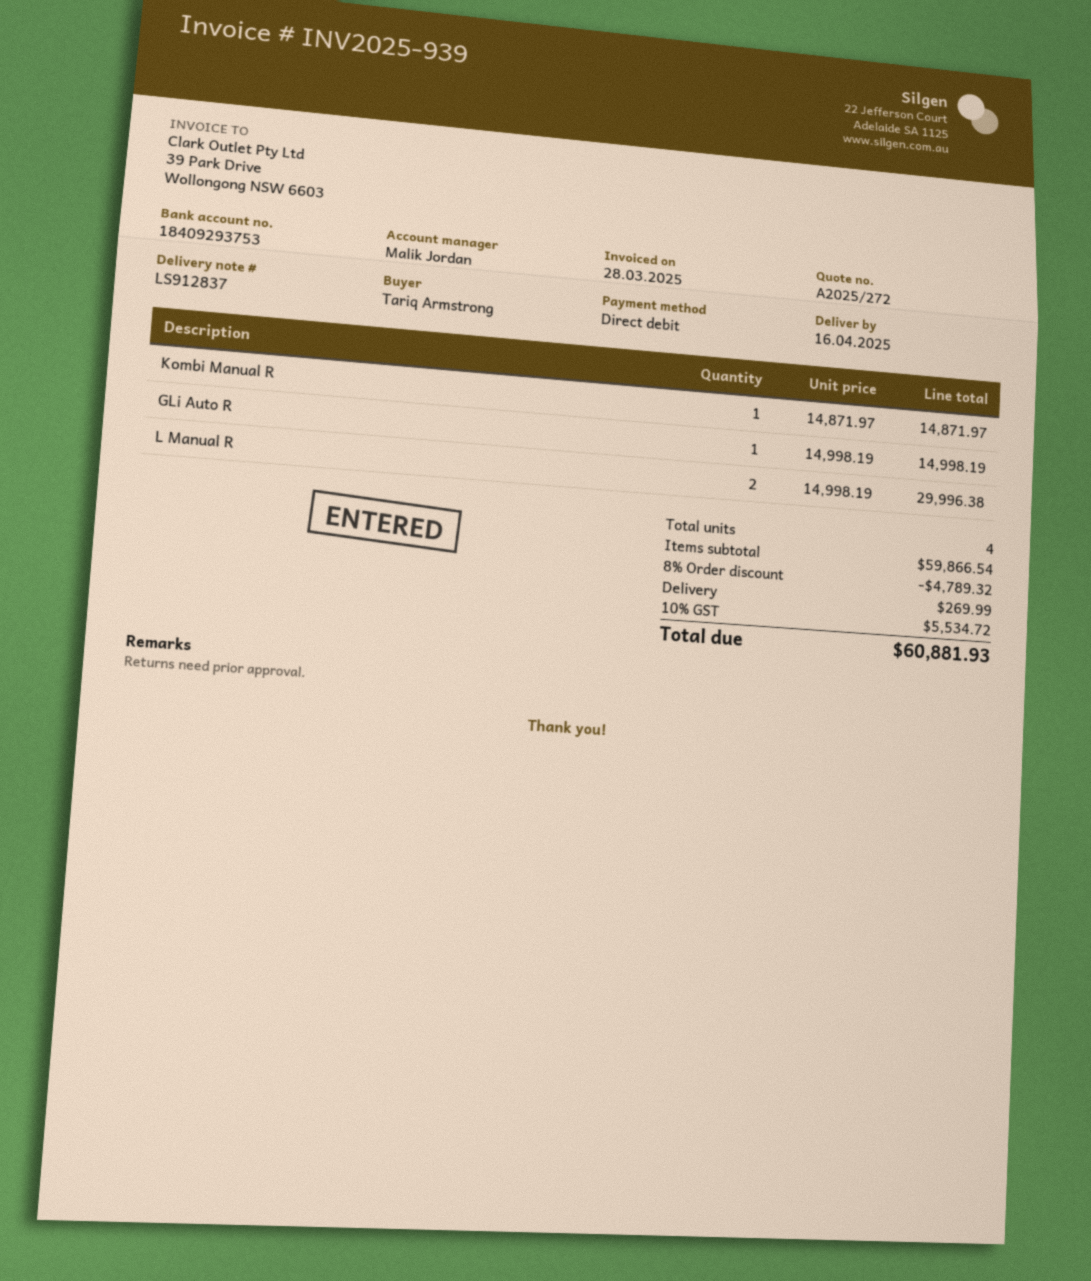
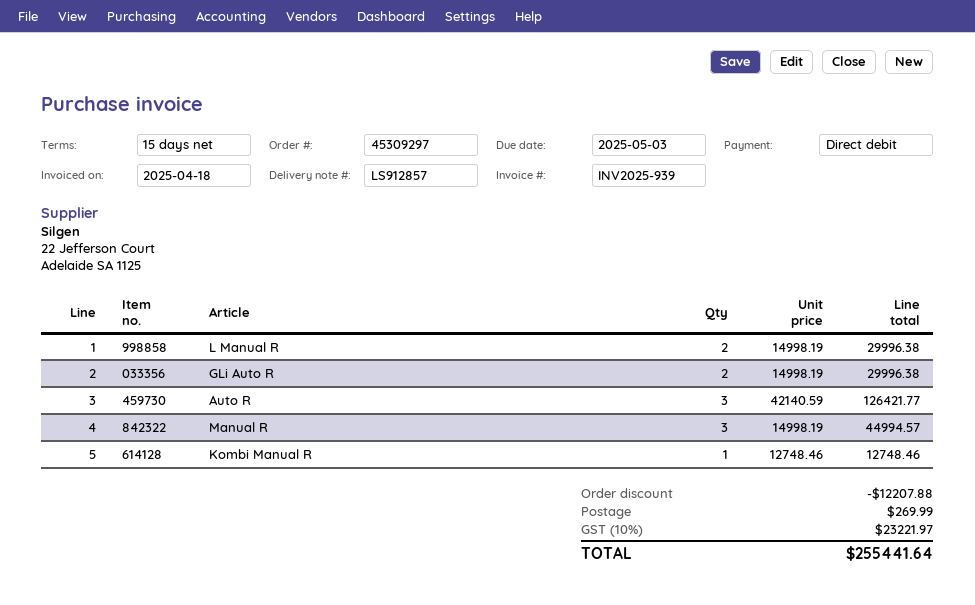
delivery note number: LS912837 -> LS912857
invoice date: 2025-03-28 -> 2025-04-18
Kombi Manual R: 1 x 14871.97 = 14871.97 -> 1 x 12748.46 = 12748.46
GLi Auto R: 1 x 14998.19 = 14998.19 -> 2 x 14998.19 = 29996.38
Auto R: none -> 3 x 42140.59 = 126421.77
Manual R: none -> 3 x 14998.19 = 44994.57
discount: 4789.32 -> 12207.88
tax: 10% = 5534.72 -> 10% = 23221.97
total: 60881.93 -> 255441.64

